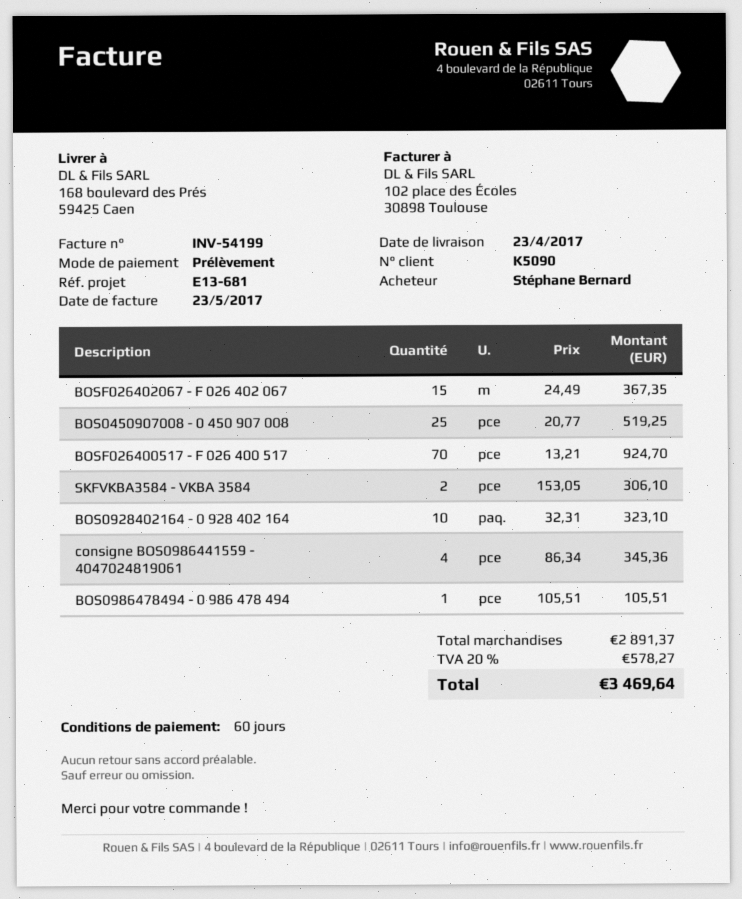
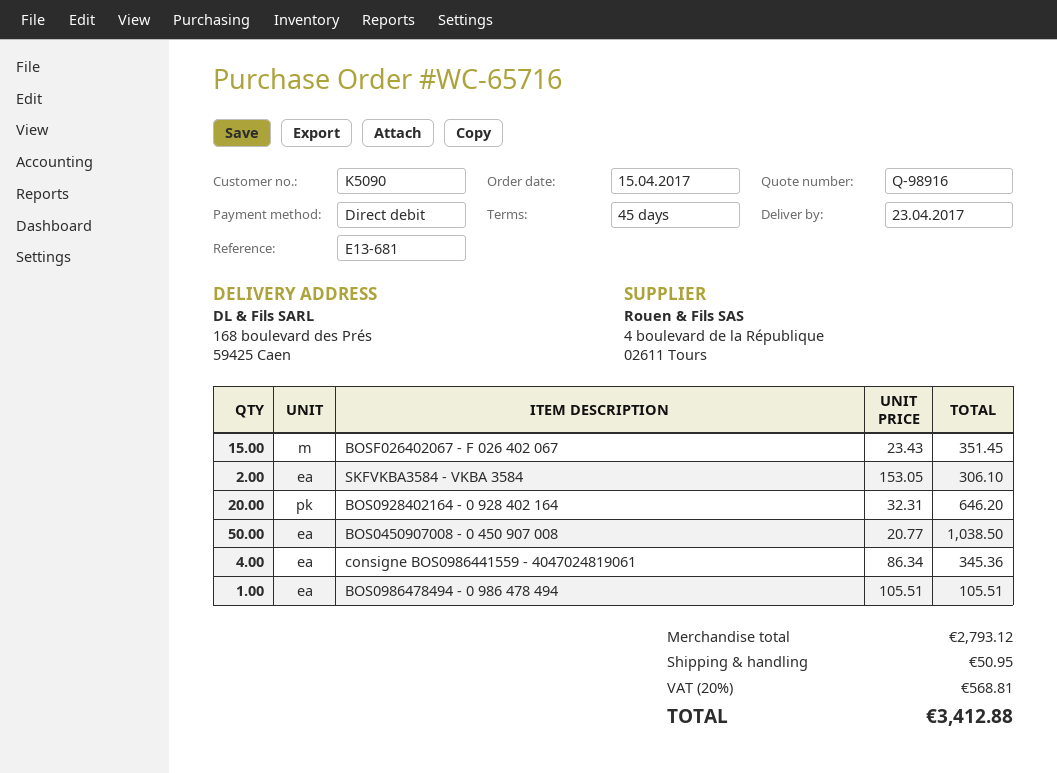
payment terms: 60 days -> 45 days
BOSF026402067 - F 026 402 067: 15 x 24.49 = 367.35 -> 15 x 23.43 = 351.45
BOS0450907008 - 0 450 907 008: 25 x 20.77 = 519.25 -> 50 x 20.77 = 1038.50
BOSF026400517 - F 026 400 517: 70 x 13.21 = 924.70 -> none
BOS0928402164 - 0 928 402 164: 10 x 32.31 = 323.10 -> 20 x 32.31 = 646.20
subtotal: 2891.37 -> 2793.12
shipping: none -> 50.95
tax: 20% = 578.27 -> 20% = 568.81
total: 3469.64 -> 3412.88

